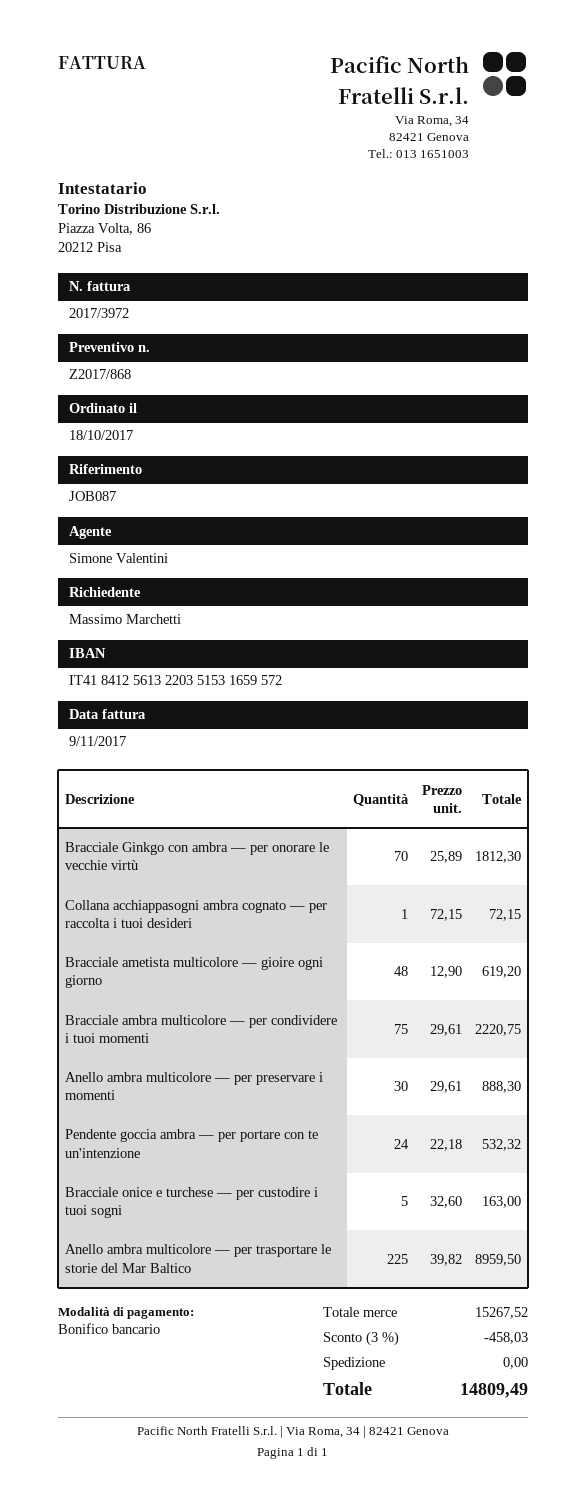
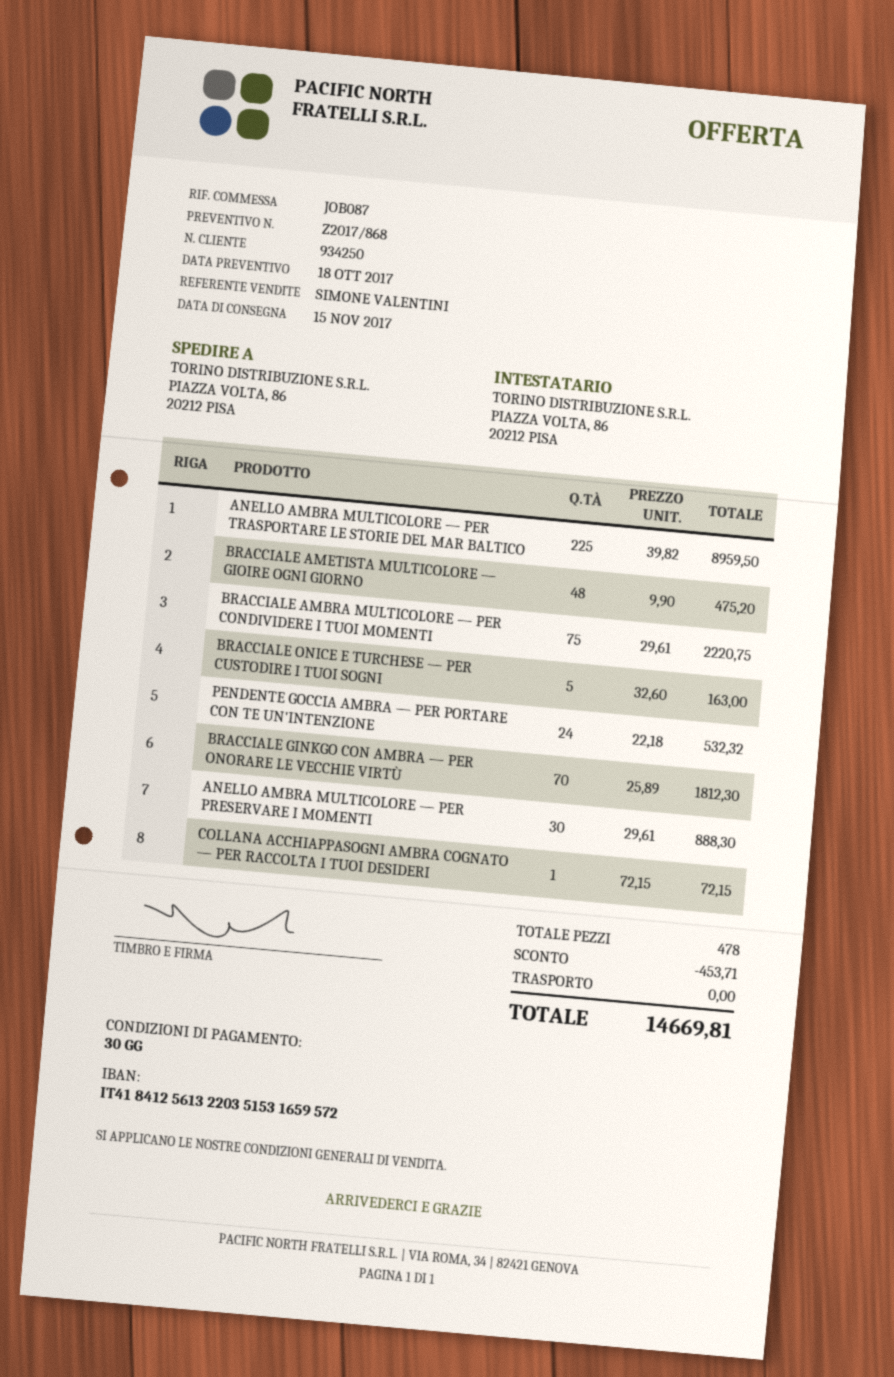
Bracciale ametista multicolore — gioire ogni giorno: 48 x 12.90 = 619.20 -> 48 x 9.90 = 475.20
discount: 458.03 -> 453.71
total: 14809.49 -> 14669.81

